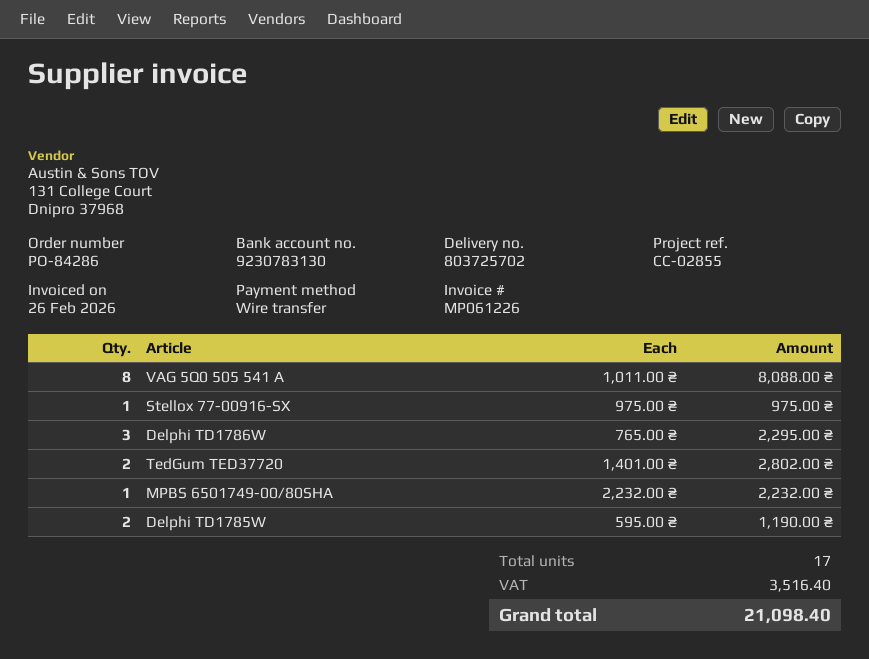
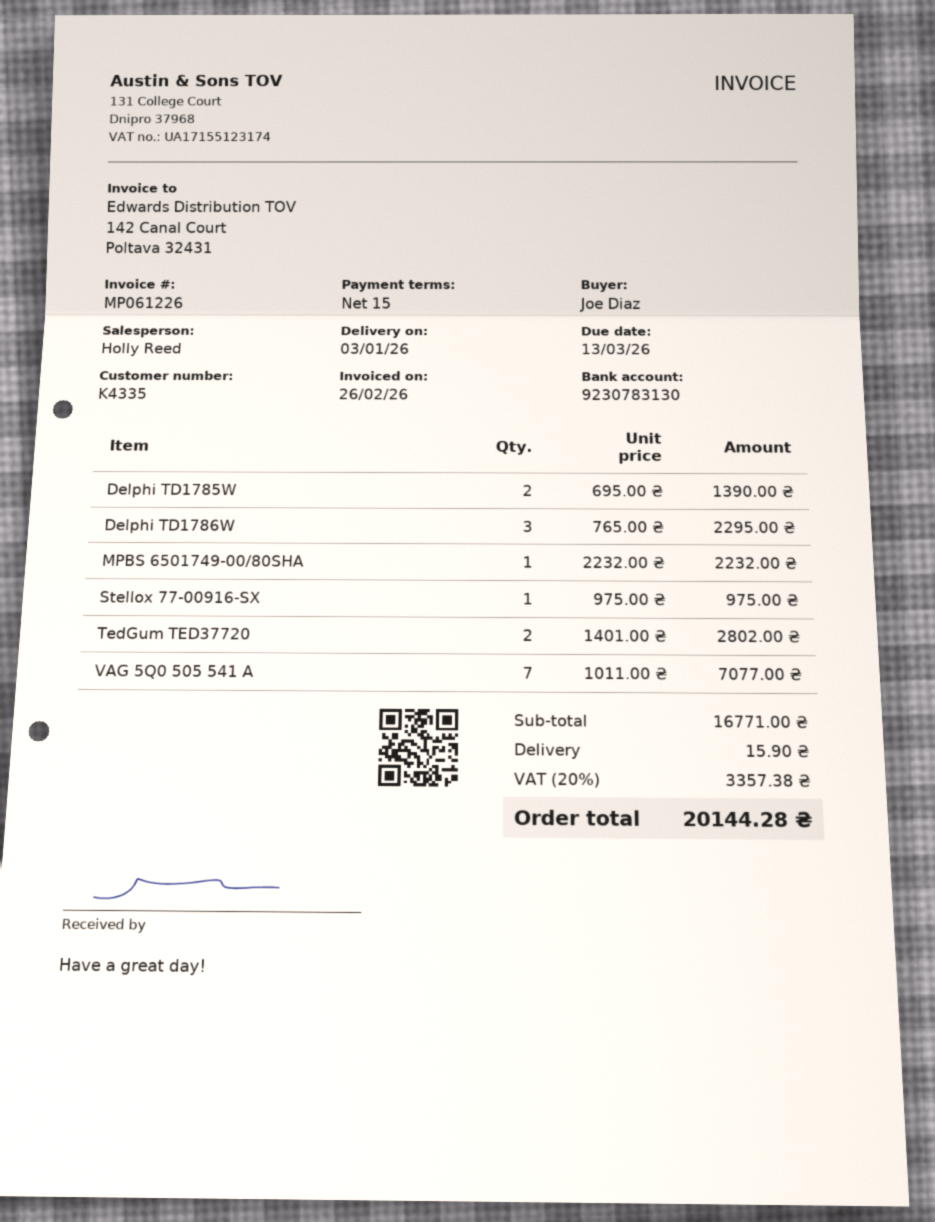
VAG 5Q0 505 541 A: 8 x 1011.00 = 8088.00 -> 7 x 1011.00 = 7077.00
Delphi TD1785W: 2 x 595.00 = 1190.00 -> 2 x 695.00 = 1390.00
shipping: none -> 15.90
tax: 3516.40 -> 3357.38
total: 21098.40 -> 20144.28

